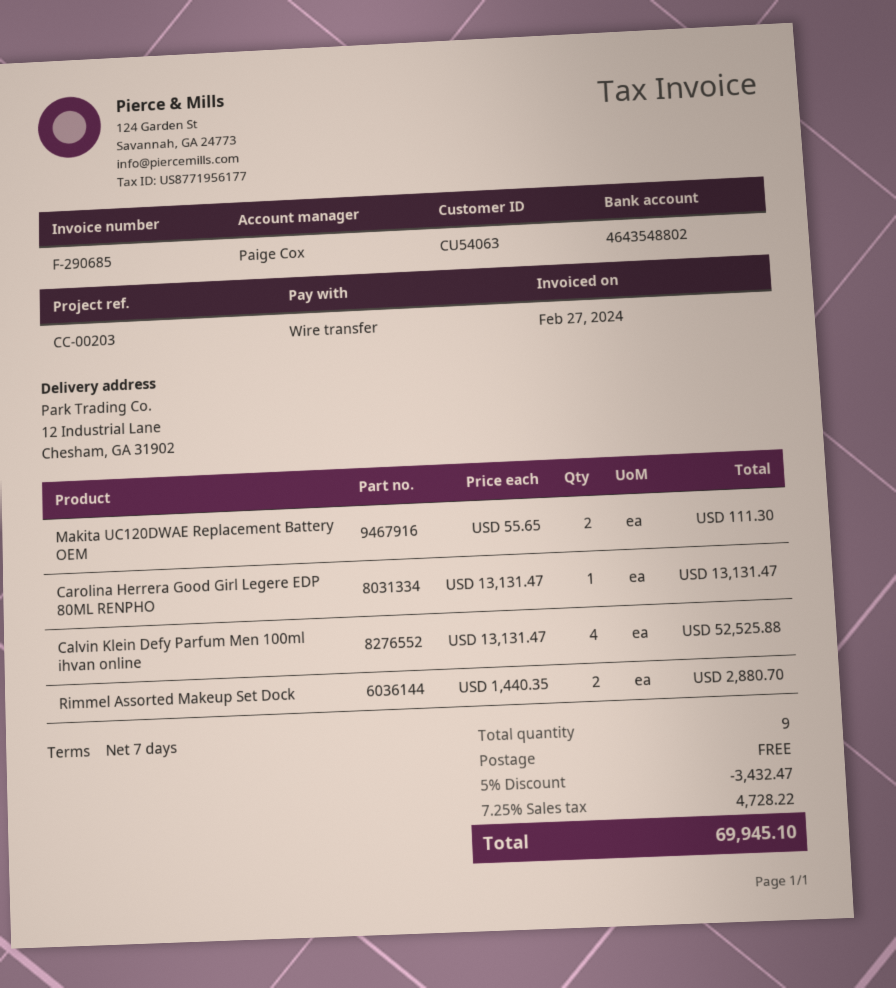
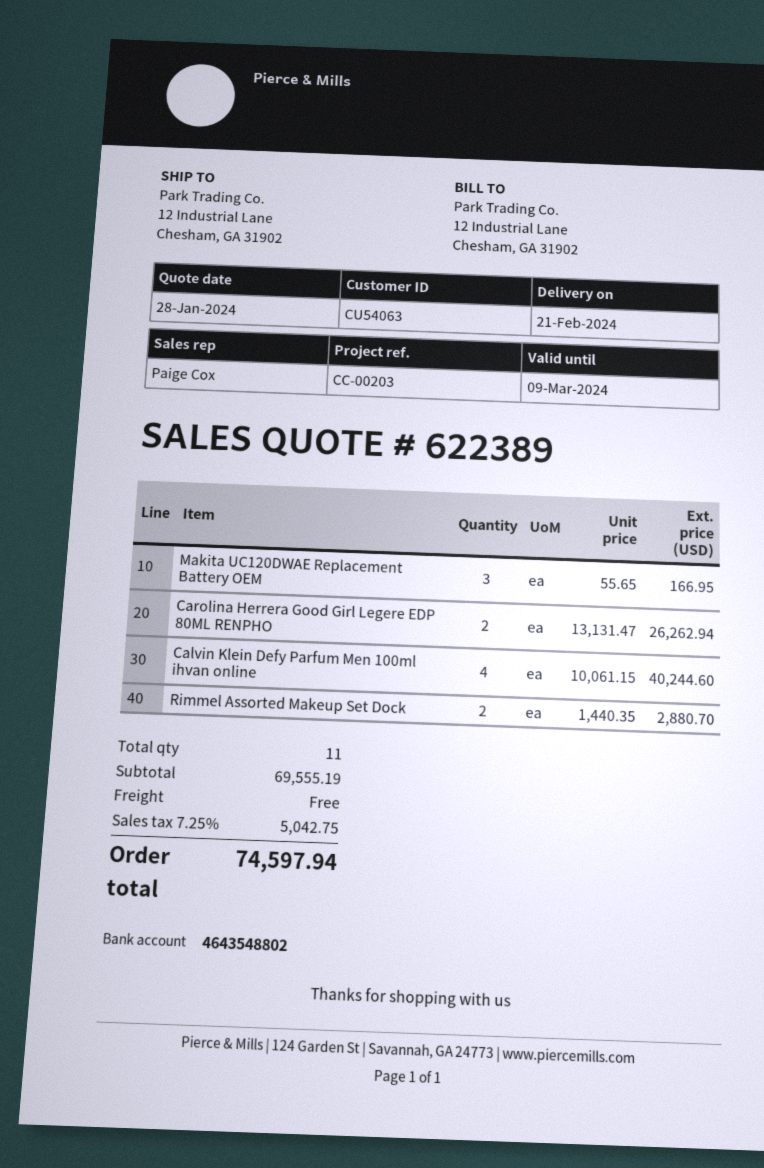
Makita UC120DWAE Replacement Battery OEM: 2 x 55.65 = 111.30 -> 3 x 55.65 = 166.95
Carolina Herrera Good Girl Legere EDP 80ML RENPHO: 1 x 13131.47 = 13131.47 -> 2 x 13131.47 = 26262.94
Calvin Klein Defy Parfum Men 100ml ihvan online: 4 x 13131.47 = 52525.88 -> 4 x 10061.15 = 40244.60
total quantity: 9 -> 11
discount: 5% = 3432.47 -> none
tax: 7.25% = 4728.22 -> 7.25% = 5042.75
total: 69945.10 -> 74597.94

